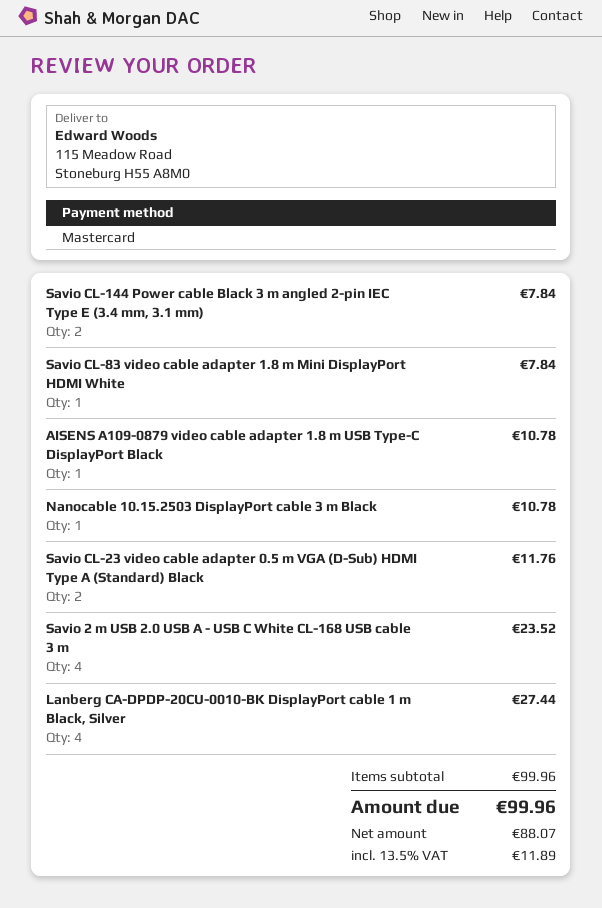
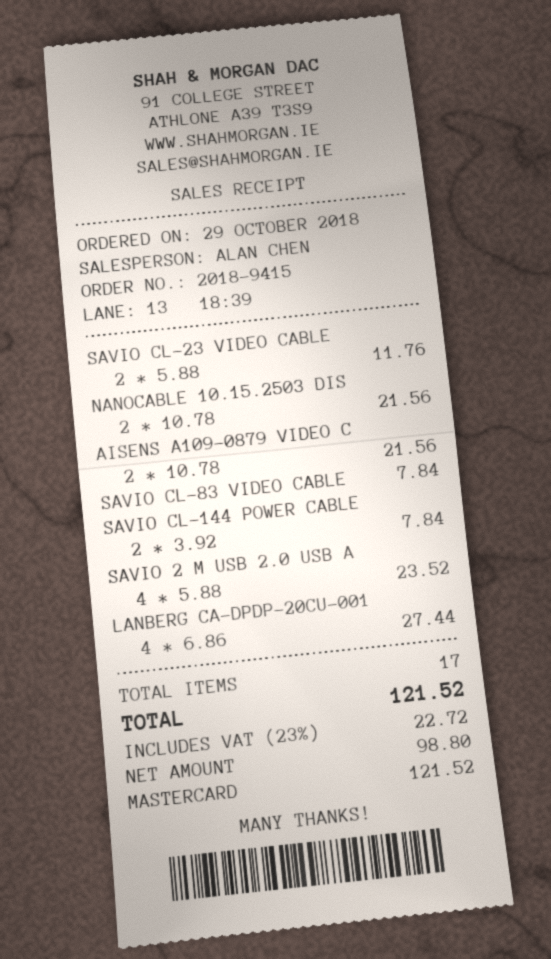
AISENS A109-0879 video cable adapter 1.8 m USB Type-C DisplayPort Black: 1 for 10.78 -> 2 for 21.56
Nanocable 10.15.2503 DisplayPort cable 3 m Black: 1 for 10.78 -> 2 for 21.56
net: 88.07 -> 98.80
tax: 13.5% = 11.89 -> 23% = 22.72
total: 99.96 -> 121.52

